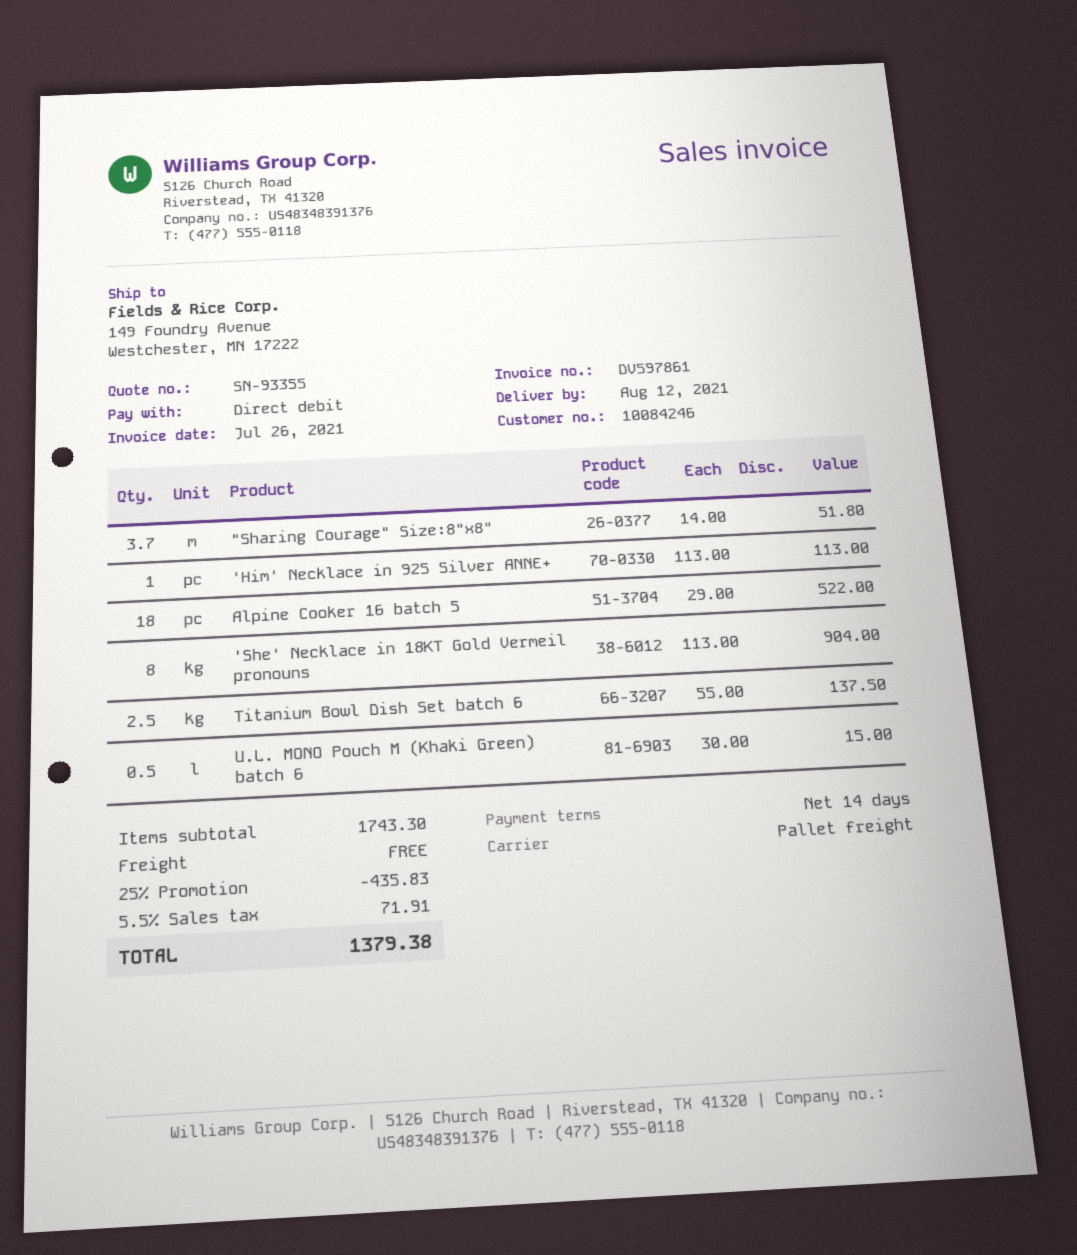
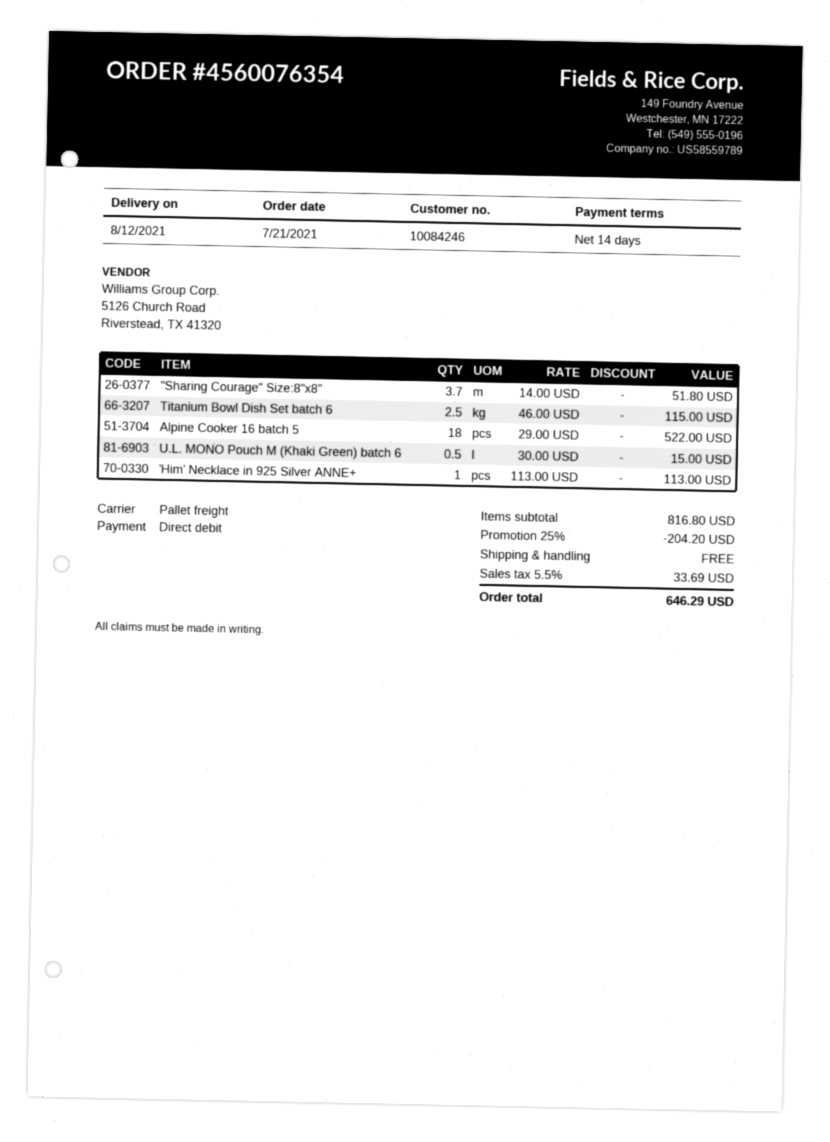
'She' Necklace in 18KT Gold Vermeil pronouns: 8 x 113.00 = 904.00 -> none
Titanium Bowl Dish Set batch 6: 2.5 x 55.00 = 137.50 -> 2.5 x 46.00 = 115.00
subtotal: 1743.30 -> 816.80
discount: 25% = 435.83 -> 25% = 204.20
tax: 5.5% = 71.91 -> 5.5% = 33.69
total: 1379.38 -> 646.29

